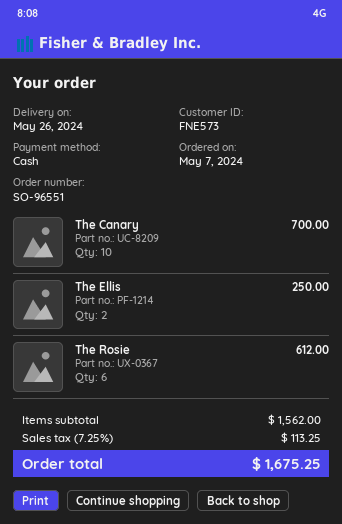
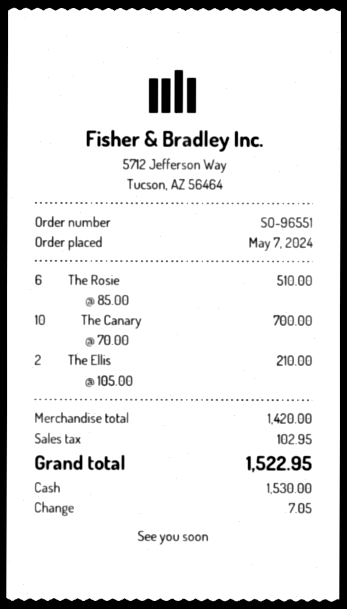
The Ellis: 2 for 250.00 -> 2 for 210.00
The Rosie: 6 for 612.00 -> 6 for 510.00
subtotal: 1562.00 -> 1420.00
tax: 113.25 -> 102.95
total: 1675.25 -> 1522.95

